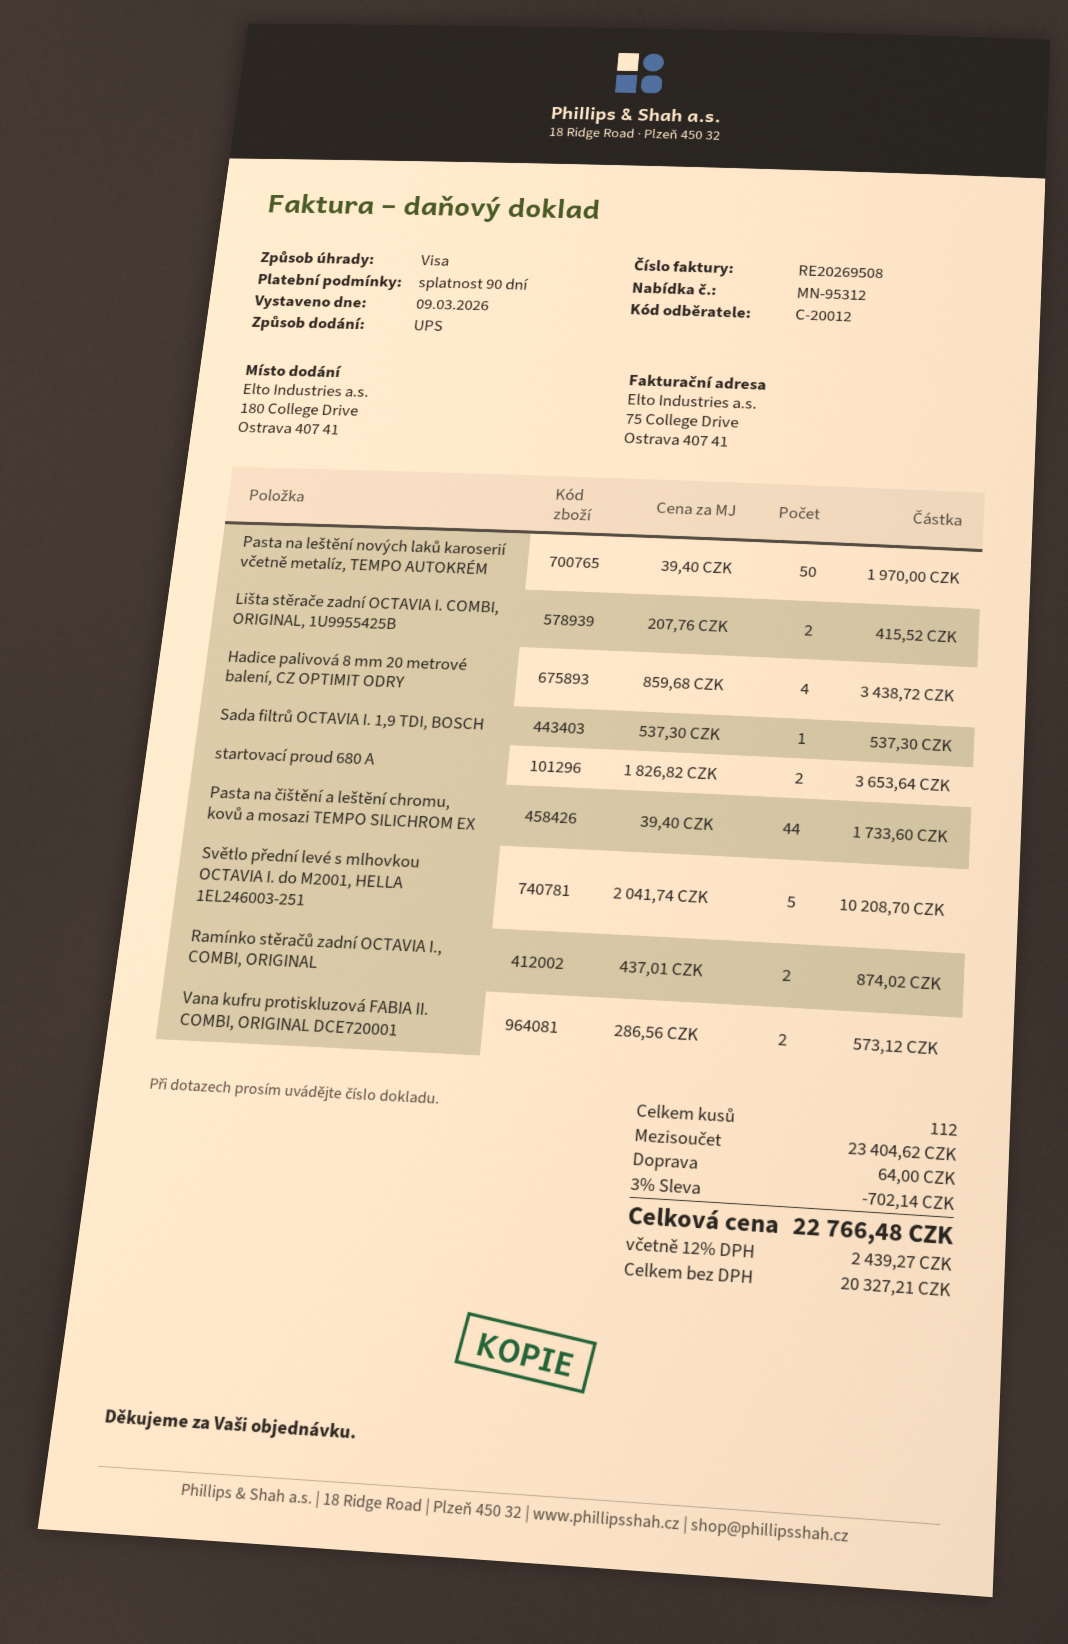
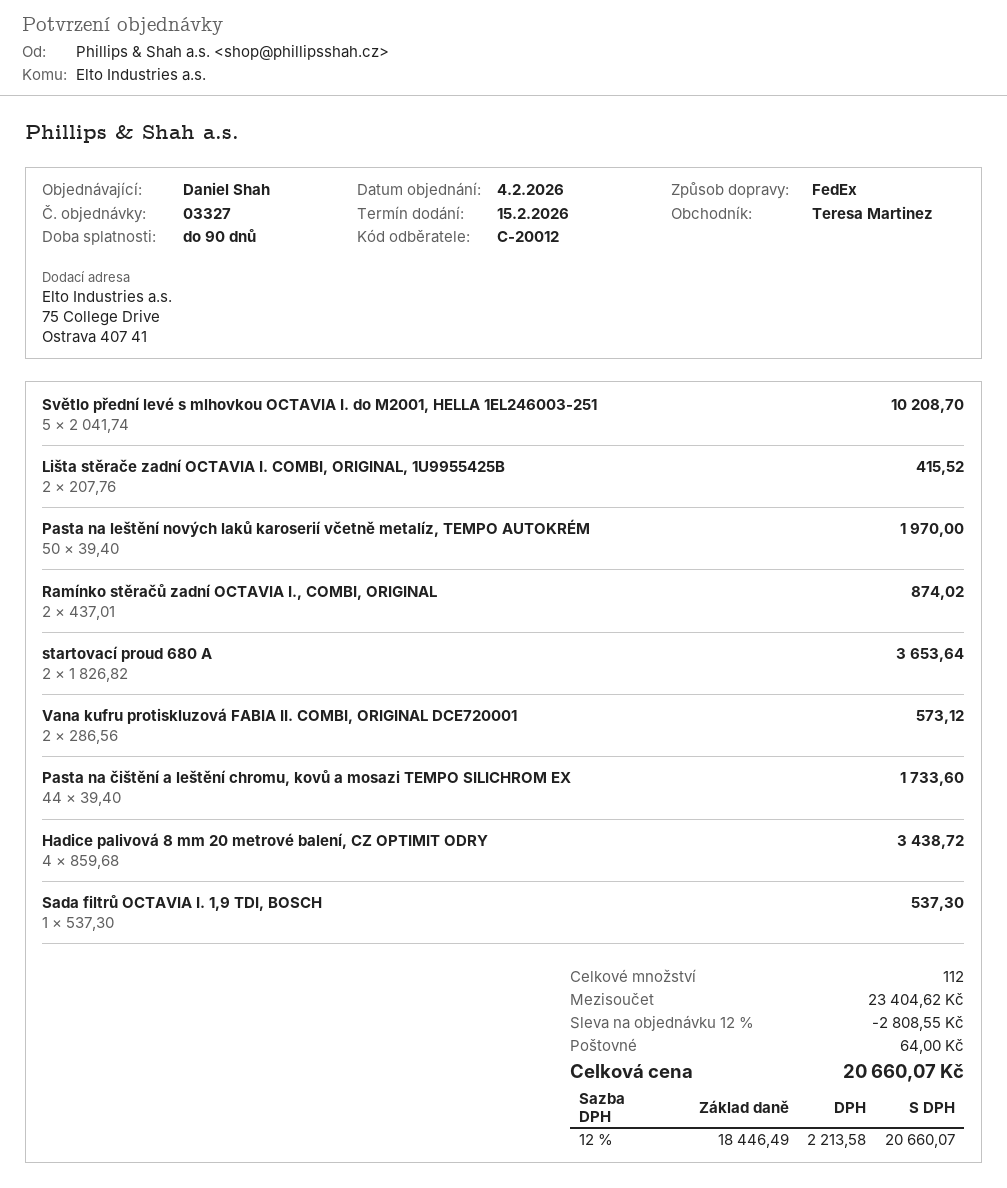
shipping method: UPS -> FedEx
ship to: 180 College Drive, Ostrava 407 41 -> 75 College Drive, Ostrava 407 41
discount: 3% = 702.14 -> 12% = 2808.55
net: 20327.21 -> 18446.49
tax: 12% = 2439.27 -> 12% = 2213.58
total: 22766.48 -> 20660.07

